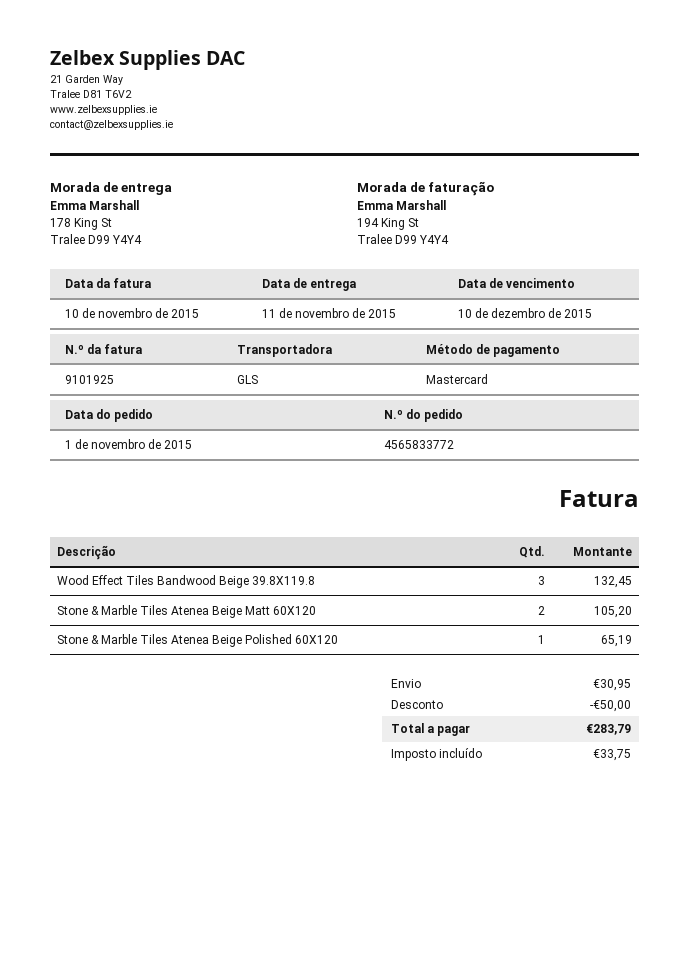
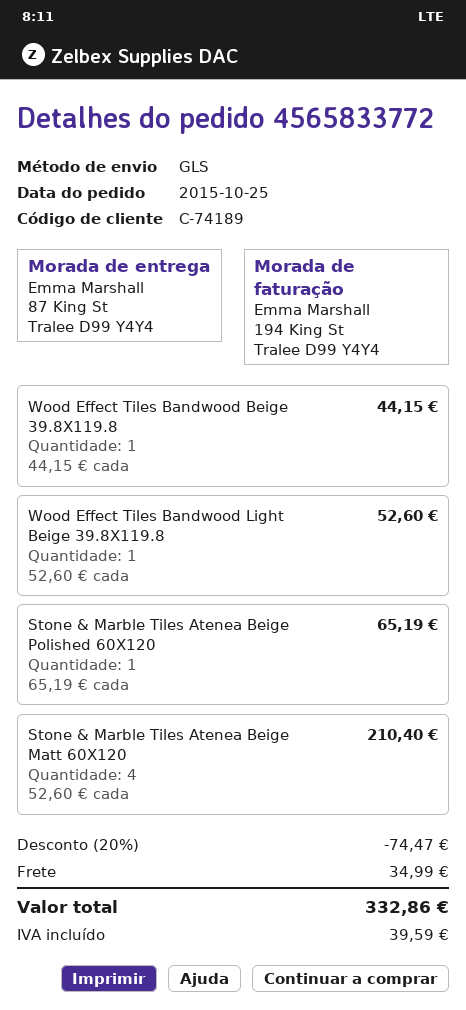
order date: 2015-11-01 -> 2015-10-25
ship to: 178 King St, Tralee D99 Y4Y4 -> 87 King St, Tralee D99 Y4Y4
Wood Effect Tiles Bandwood Beige 39.8X119.8: 3 for 132.45 -> 1 for 44.15
Stone & Marble Tiles Atenea Beige Matt 60X120: 2 for 105.20 -> 4 for 210.40
Wood Effect Tiles Bandwood Light Beige 39.8X119.8: none -> 1 for 52.60
discount: 50.00 -> 74.47
shipping: 30.95 -> 34.99
tax: 33.75 -> 39.59
total: 283.79 -> 332.86

